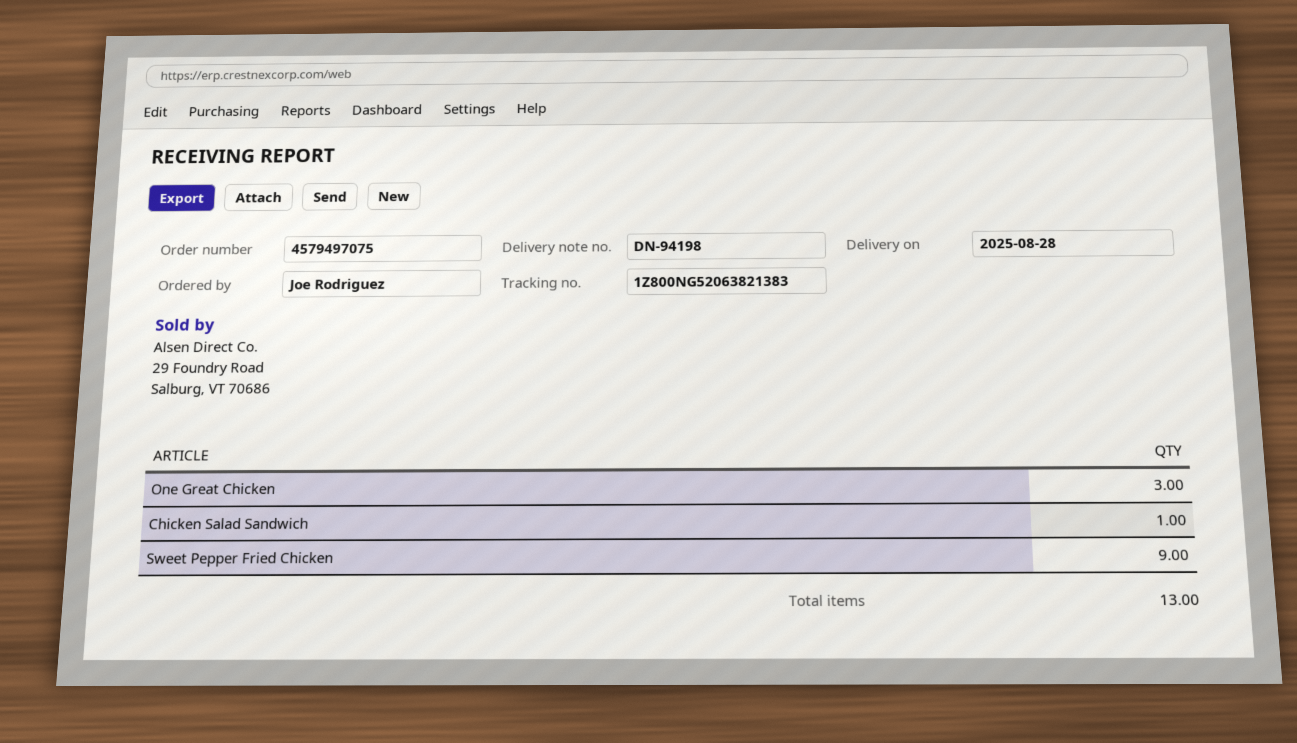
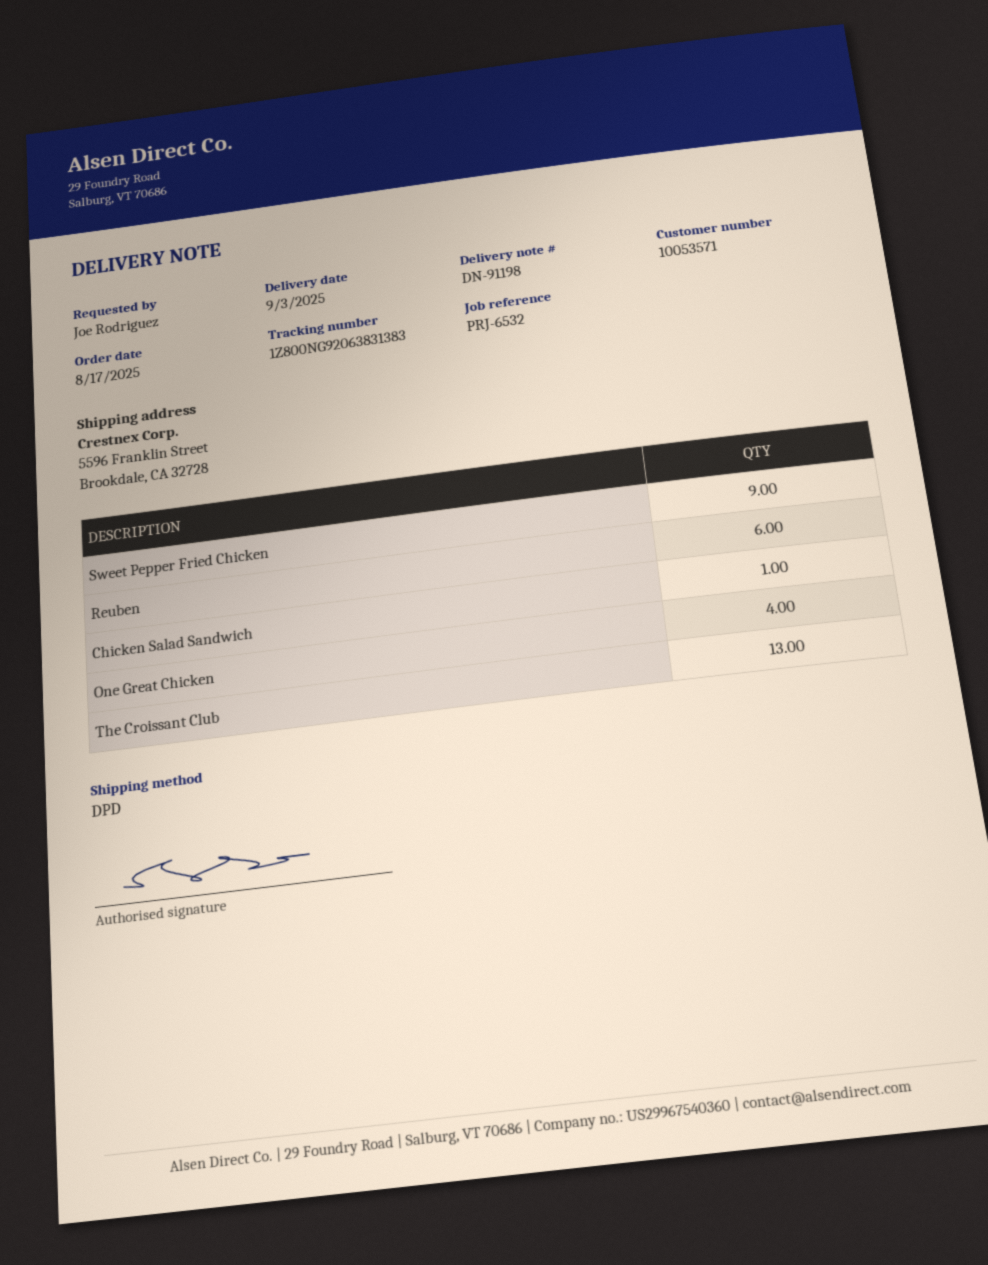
delivery note number: DN-94198 -> DN-91198
delivery date: 2025-08-28 -> 2025-09-03
tracking number: 1Z800NG52063821383 -> 1Z800NG92063831383
One Great Chicken: 3 -> 4
Reuben: none -> 6
The Croissant Club: none -> 13

